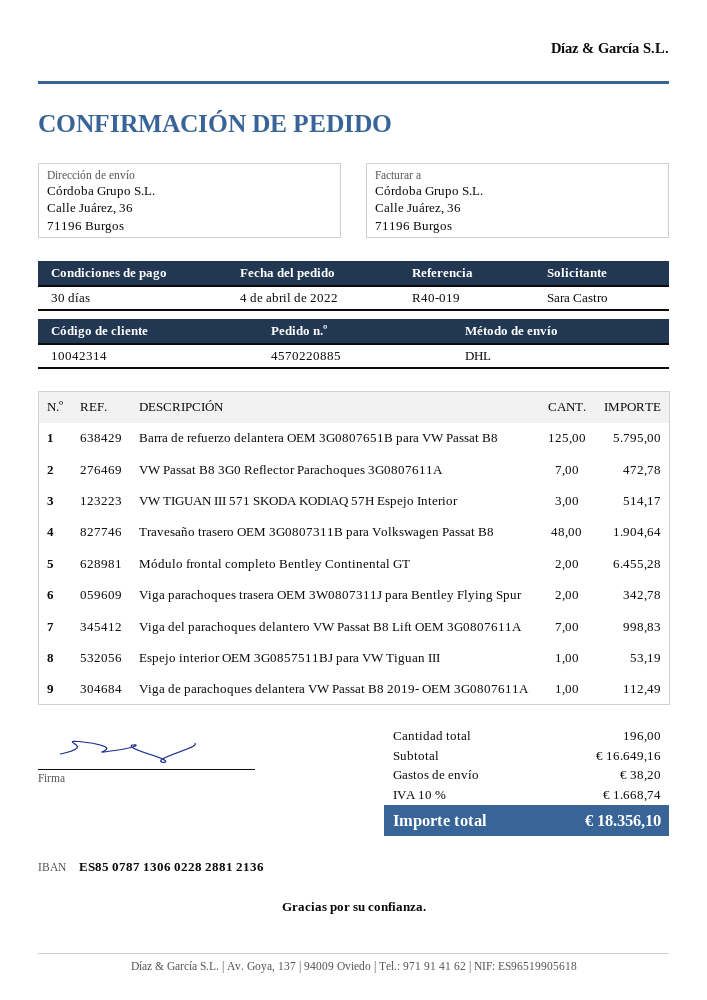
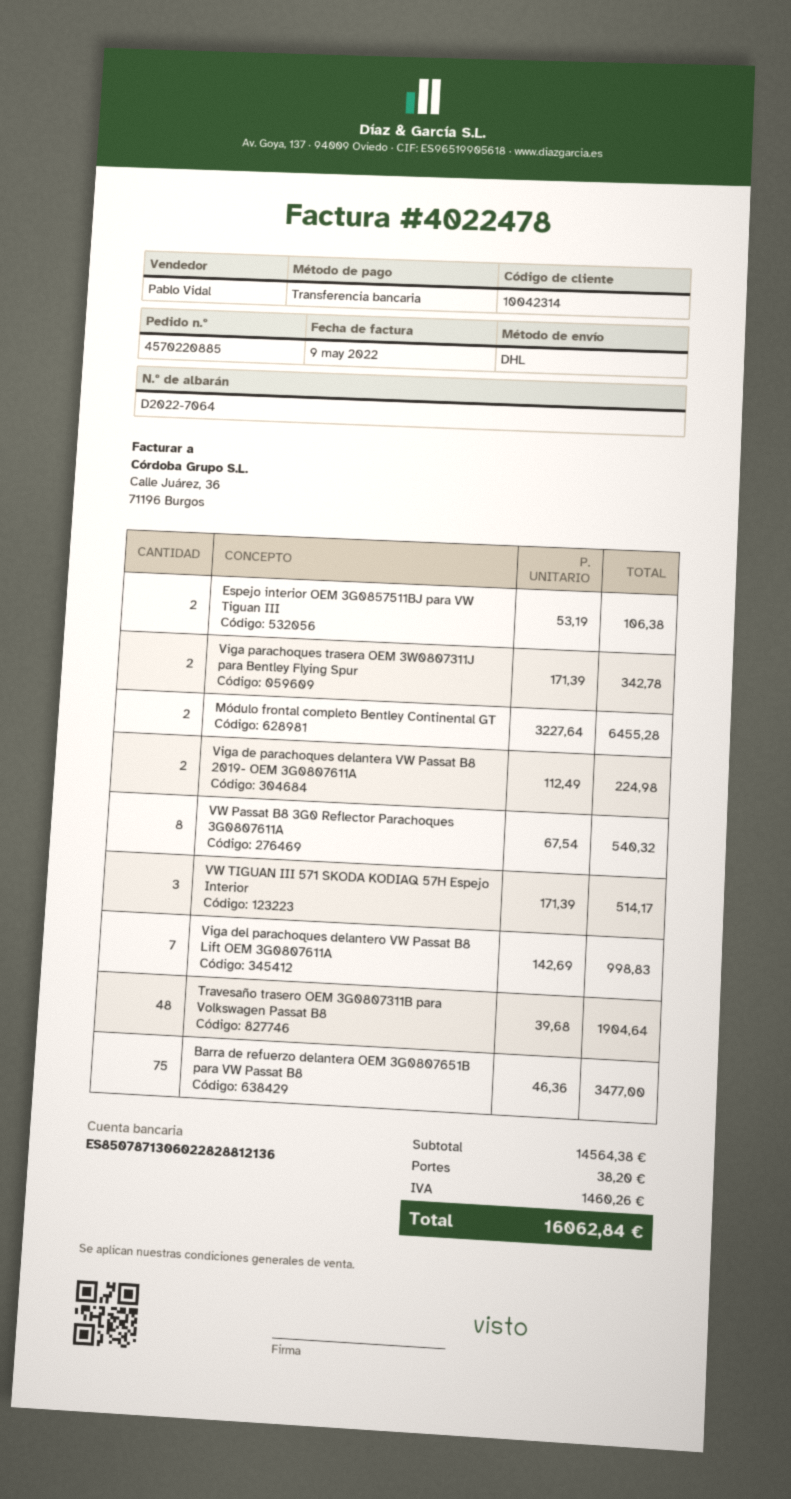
Barra de refuerzo delantera OEM 3G0807651B para VW Passat B8: 125 for 5795.00 -> 75 for 3477.00
VW Passat B8 3G0 Reflector Parachoques 3G0807611A: 7 for 472.78 -> 8 for 540.32
Espejo interior OEM 3G0857511BJ para VW Tiguan III: 1 for 53.19 -> 2 for 106.38
Viga de parachoques delantera VW Passat B8 2019- OEM 3G0807611A: 1 for 112.49 -> 2 for 224.98
subtotal: 16649.16 -> 14564.38
tax: 1668.74 -> 1460.26
total: 18356.10 -> 16062.84

